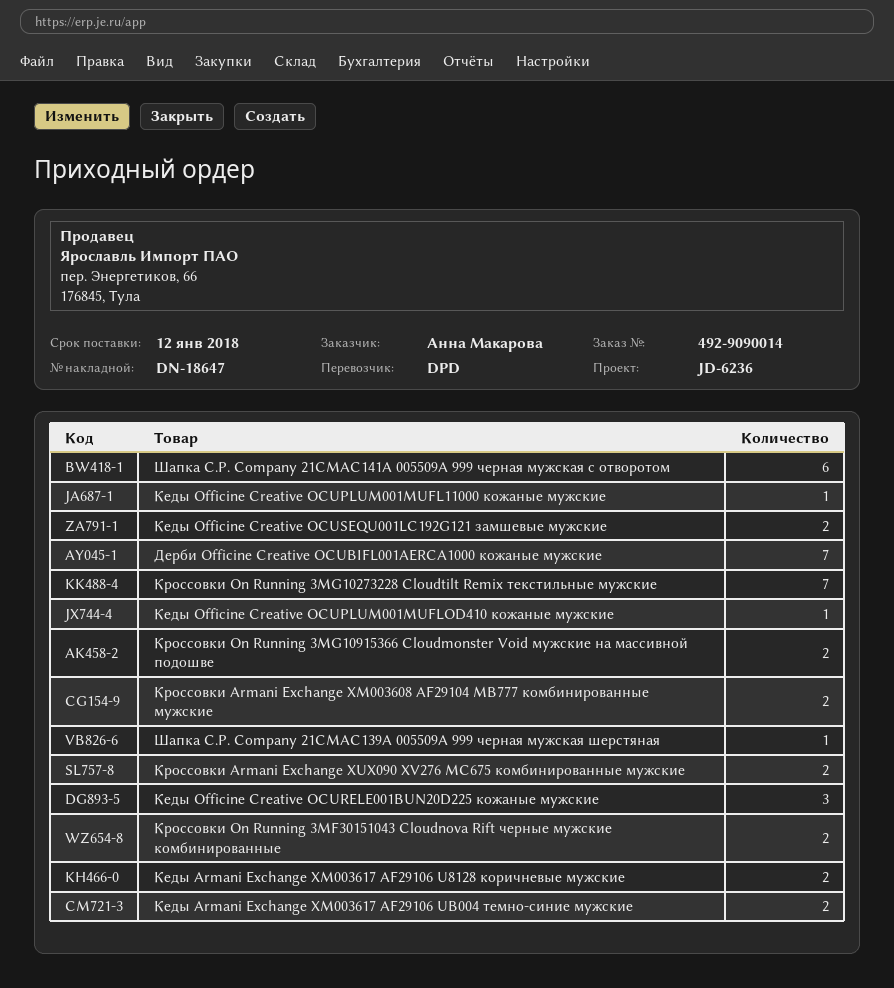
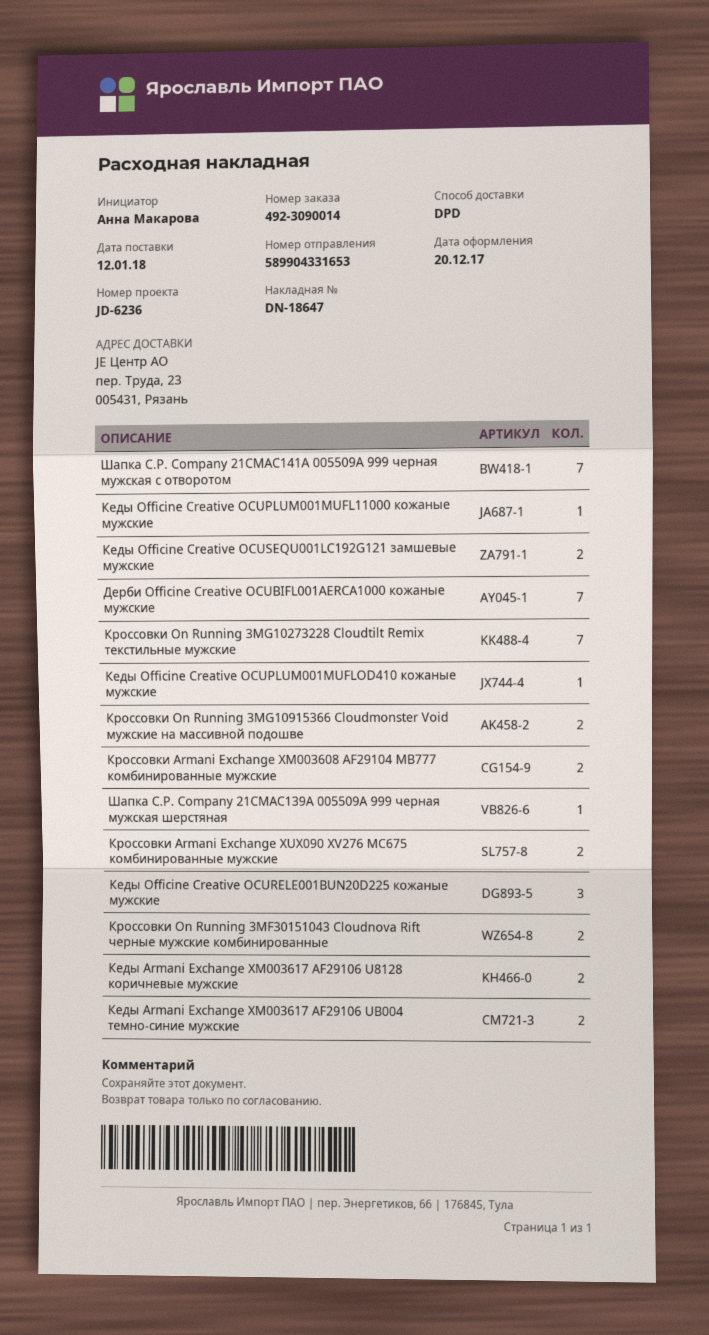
order number: 492-9090014 -> 492-3090014
Шапка C.P. Company 21CMAC141A 005509A 999 черная мужская с отворотом: 6 -> 7

